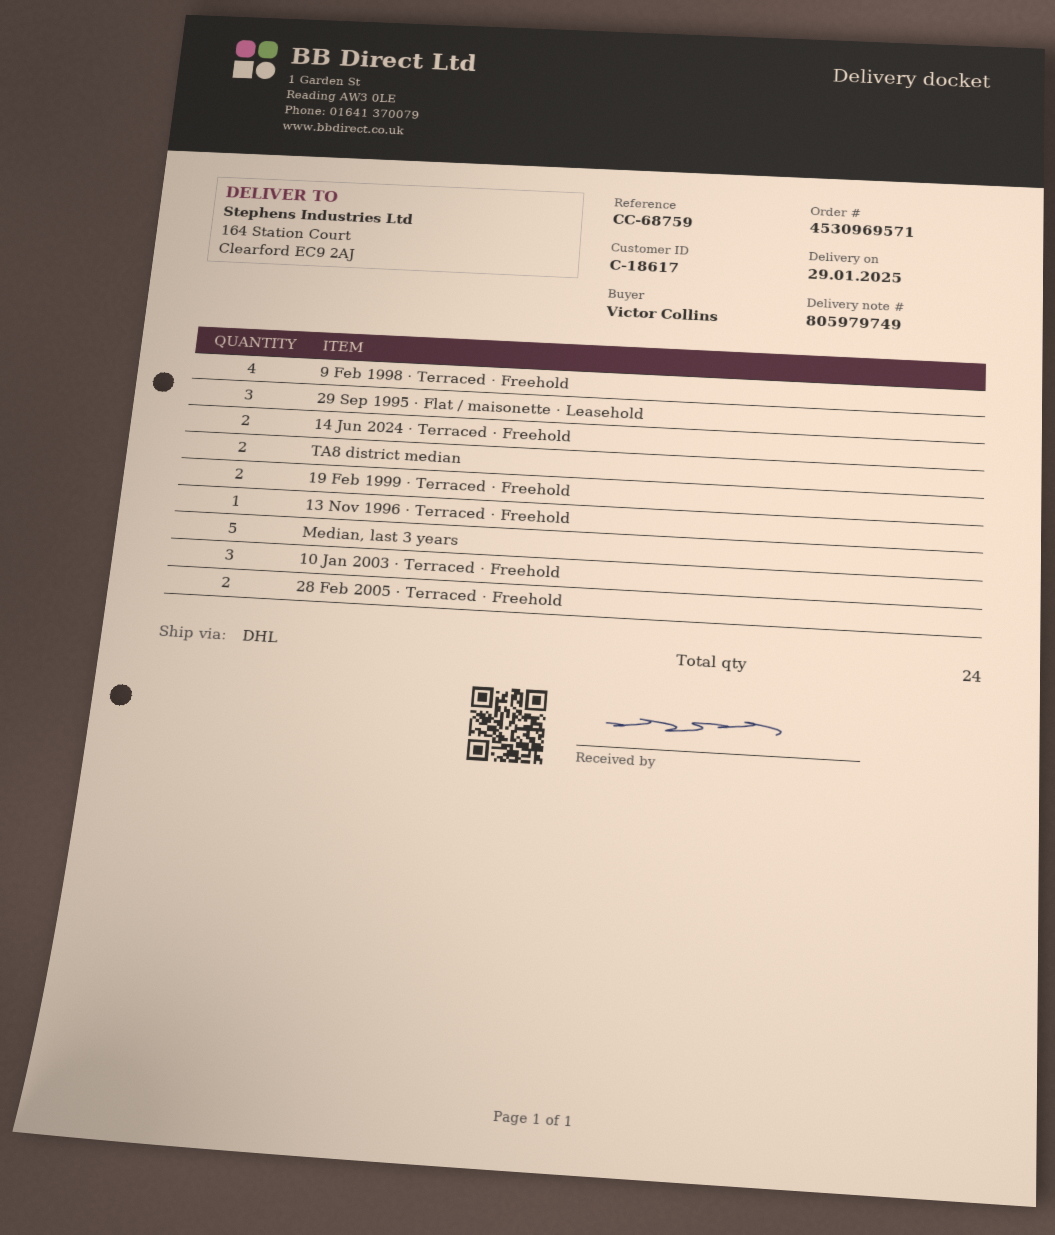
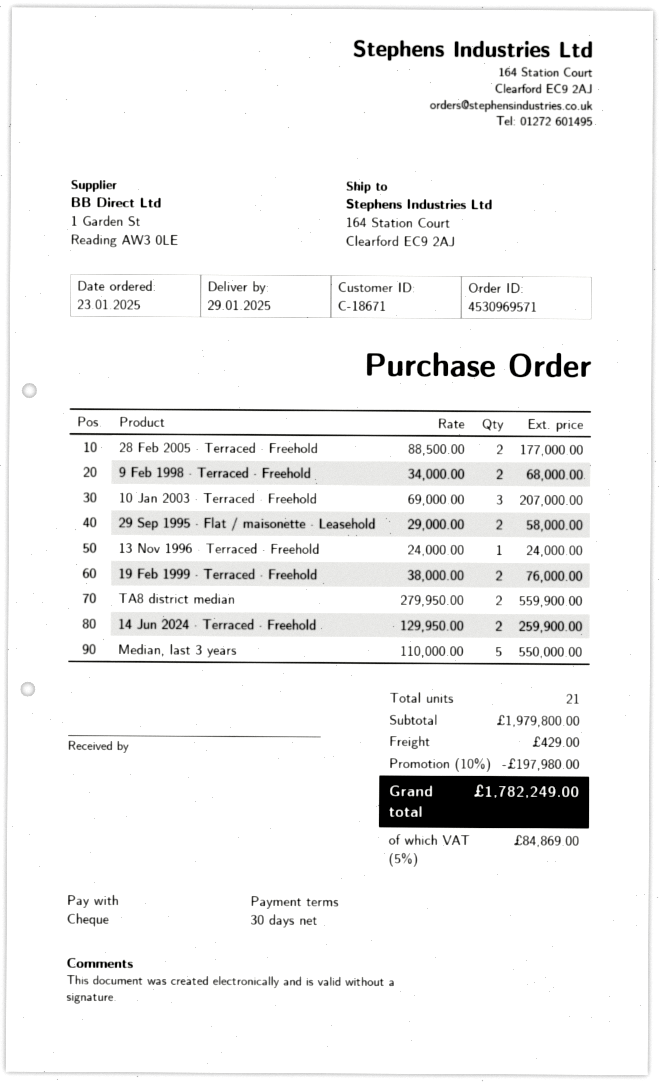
customer number: C-18617 -> C-18671
9 Feb 1998 · Terraced · Freehold: 4 -> 2
29 Sep 1995 · Flat / maisonette · Leasehold: 3 -> 2
total quantity: 24 -> 21

